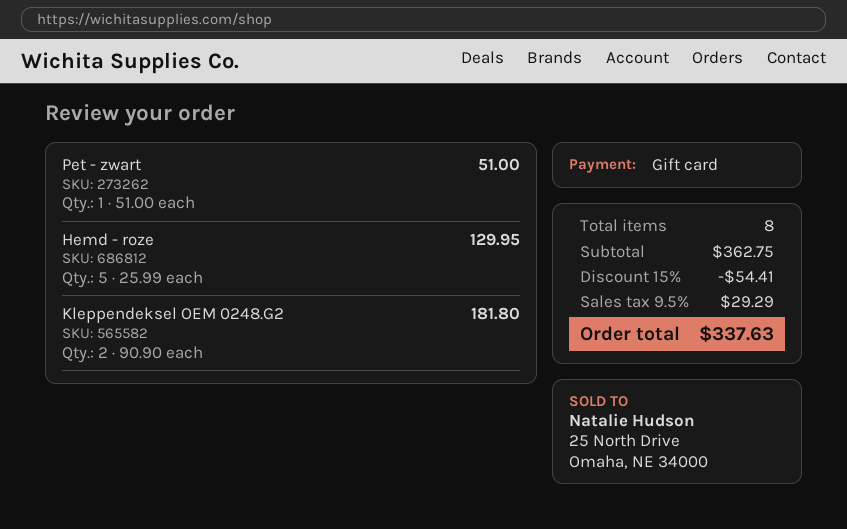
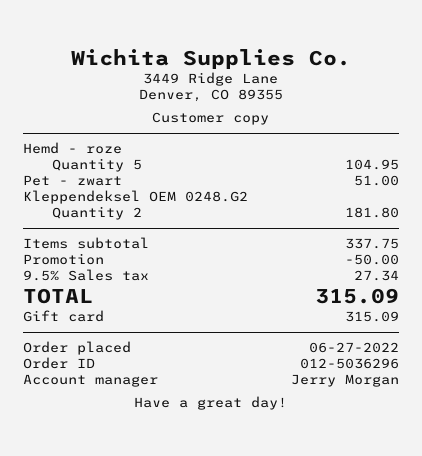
Hemd - roze: 5 for 129.95 -> 5 for 104.95
subtotal: 362.75 -> 337.75
discount: 54.41 -> 50.00
tax: 9.5% = 29.29 -> 9.5% = 27.34
total: 337.63 -> 315.09

